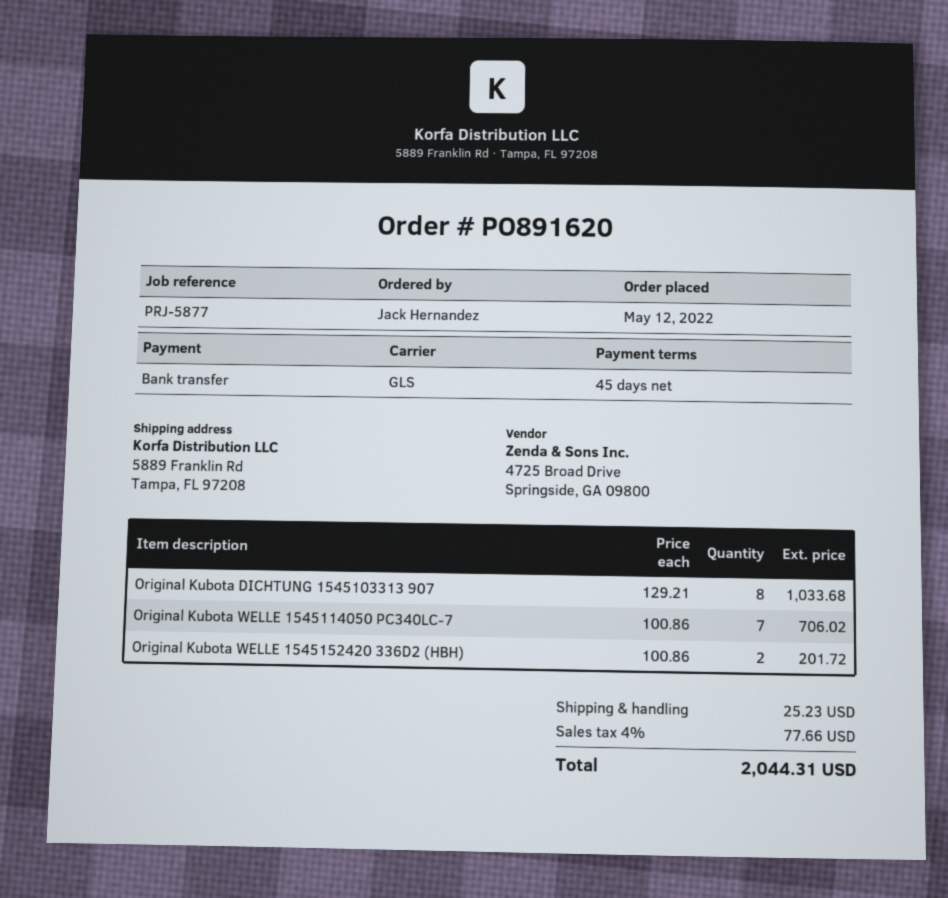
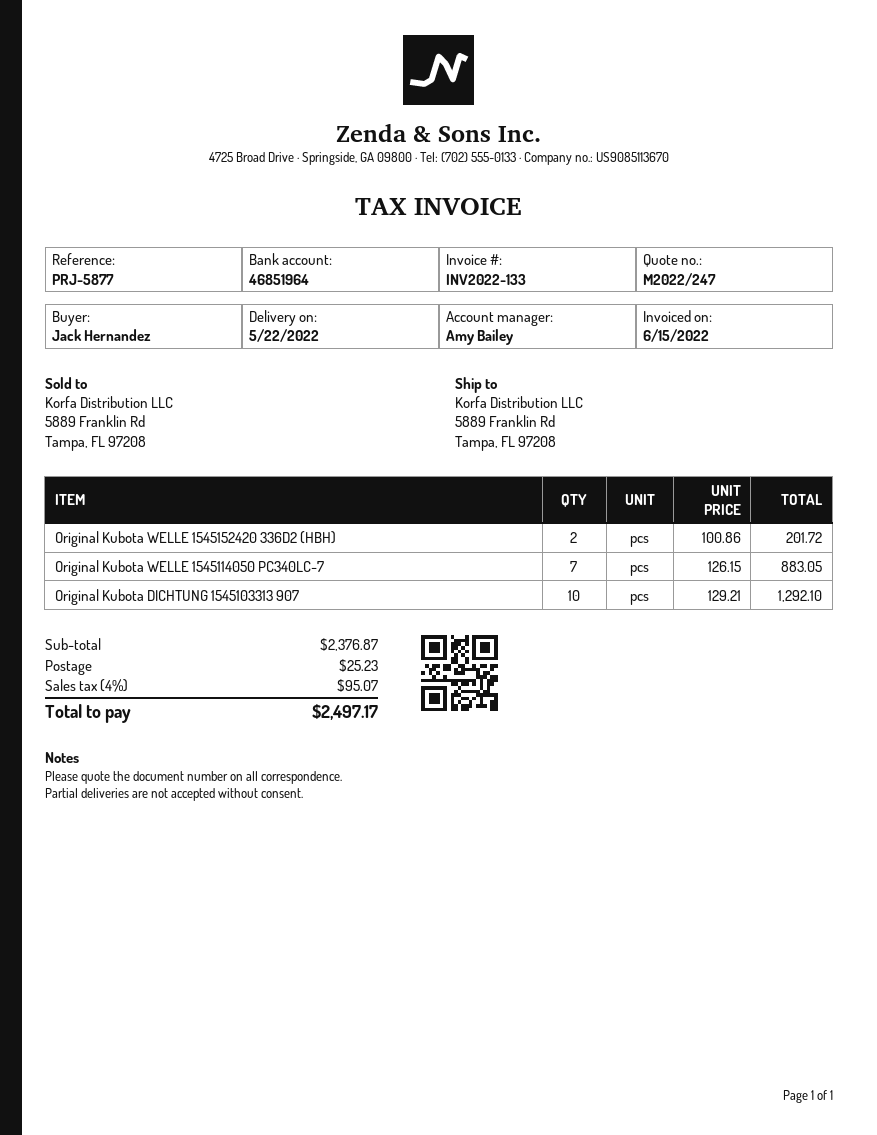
Original Kubota DICHTUNG 1545103313 907: 8 x 129.21 = 1033.68 -> 10 x 129.21 = 1292.10
Original Kubota WELLE 1545114050 PC340LC-7: 7 x 100.86 = 706.02 -> 7 x 126.15 = 883.05
tax: 4% = 77.66 -> 4% = 95.07
total: 2044.31 -> 2497.17

